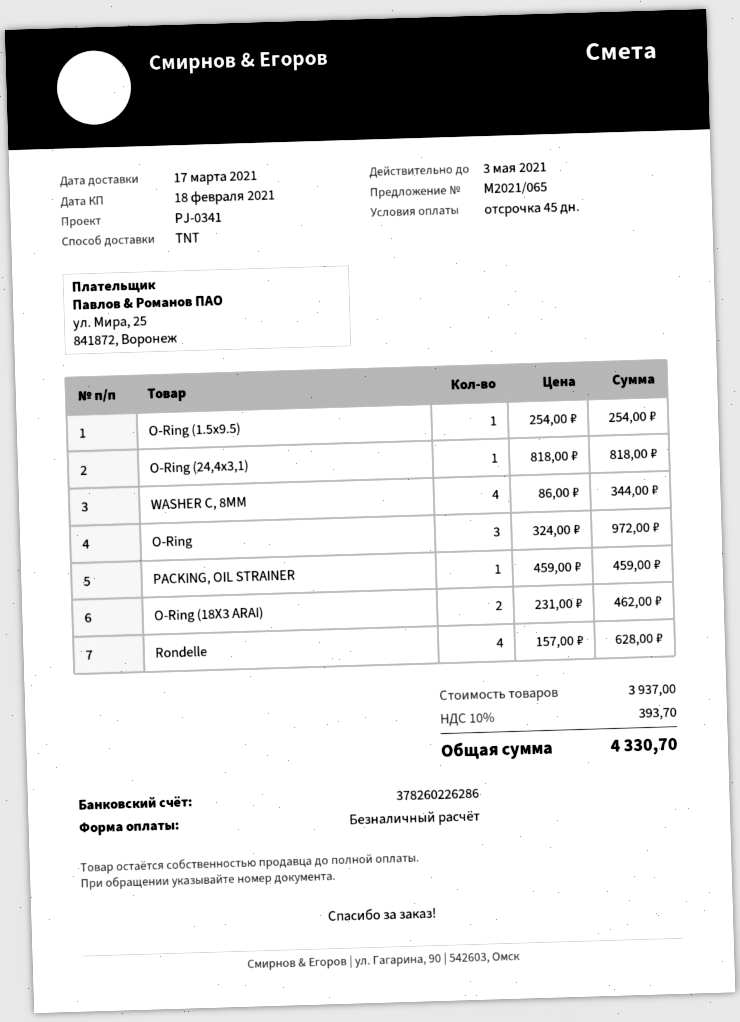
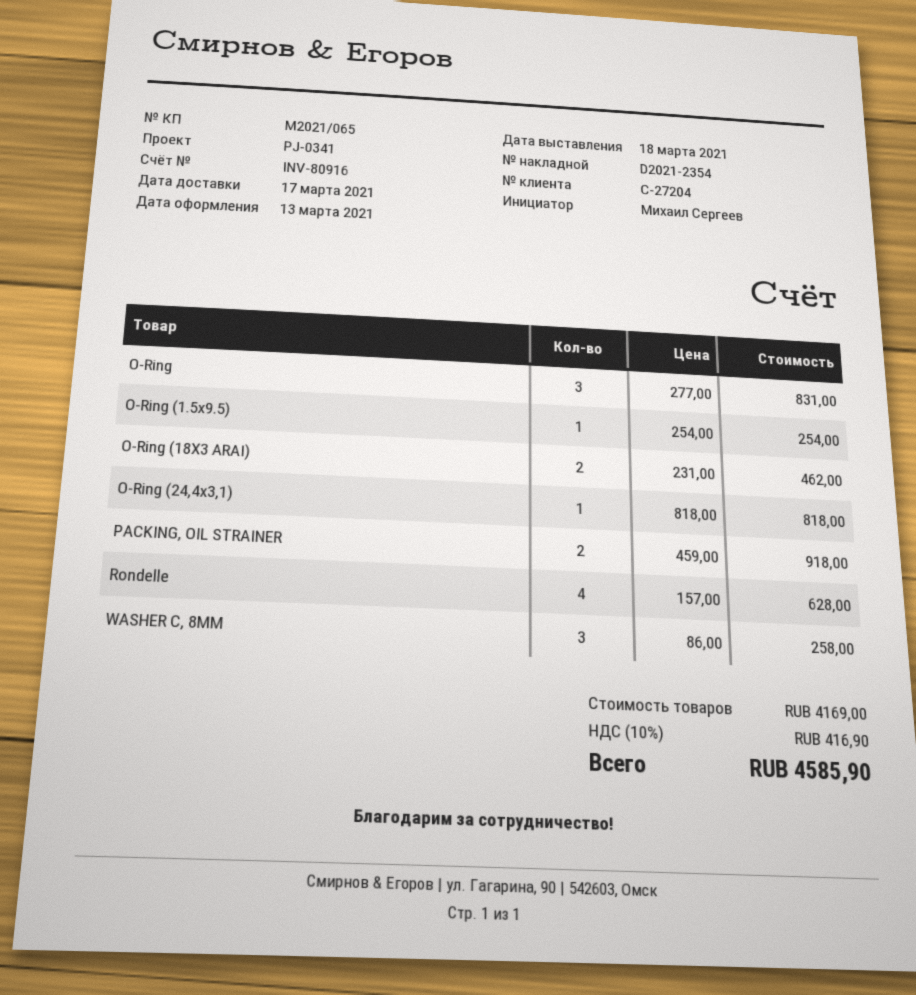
WASHER C, 8MM: 4 x 86.00 = 344.00 -> 3 x 86.00 = 258.00
O-Ring: 3 x 324.00 = 972.00 -> 3 x 277.00 = 831.00
PACKING, OIL STRAINER: 1 x 459.00 = 459.00 -> 2 x 459.00 = 918.00
subtotal: 3937.00 -> 4169.00
tax: 10% = 393.70 -> 10% = 416.90
total: 4330.70 -> 4585.90

